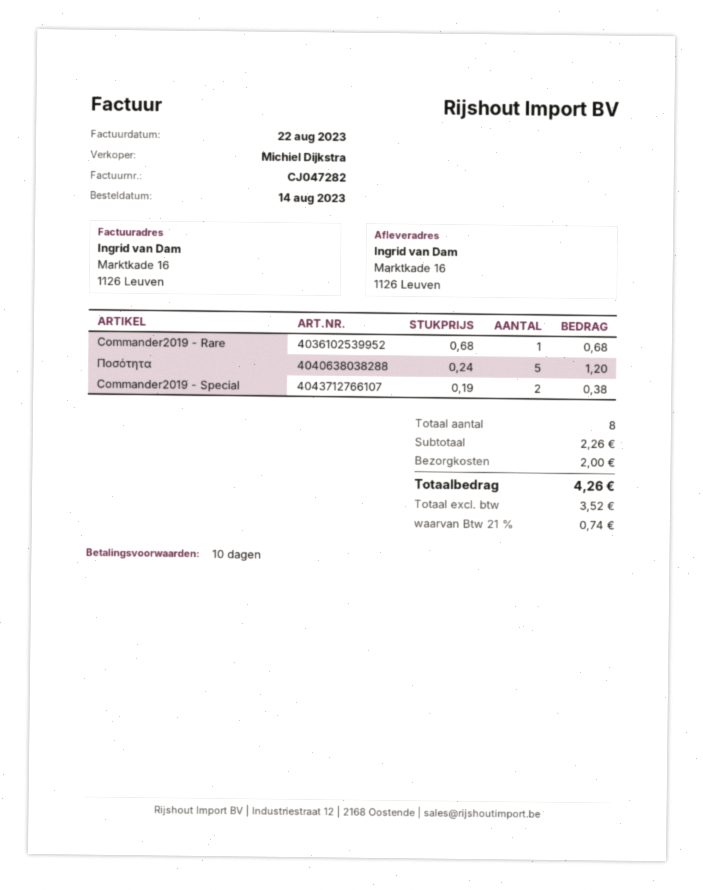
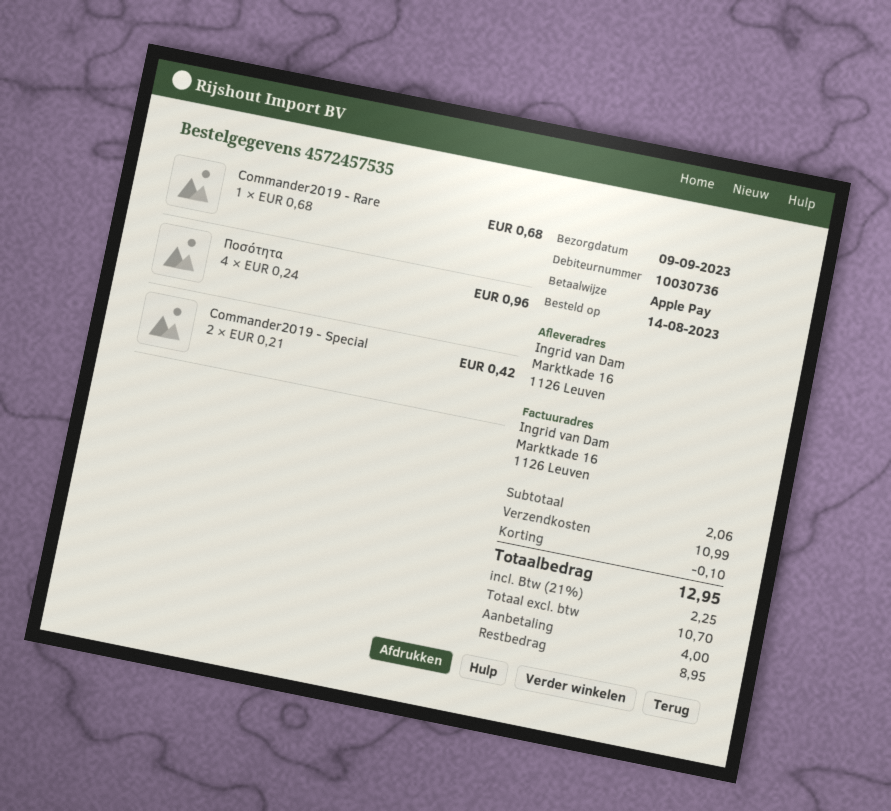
Ποσότητα: 5 x 0.24 = 1.20 -> 4 x 0.24 = 0.96
Commander2019 - Special: 2 x 0.19 = 0.38 -> 2 x 0.21 = 0.42
subtotal: 2.26 -> 2.06
discount: none -> 0.10
shipping: 2.00 -> 10.99
net: 3.52 -> 10.70
tax: 21% = 0.74 -> 21% = 2.25
total: 4.26 -> 12.95

